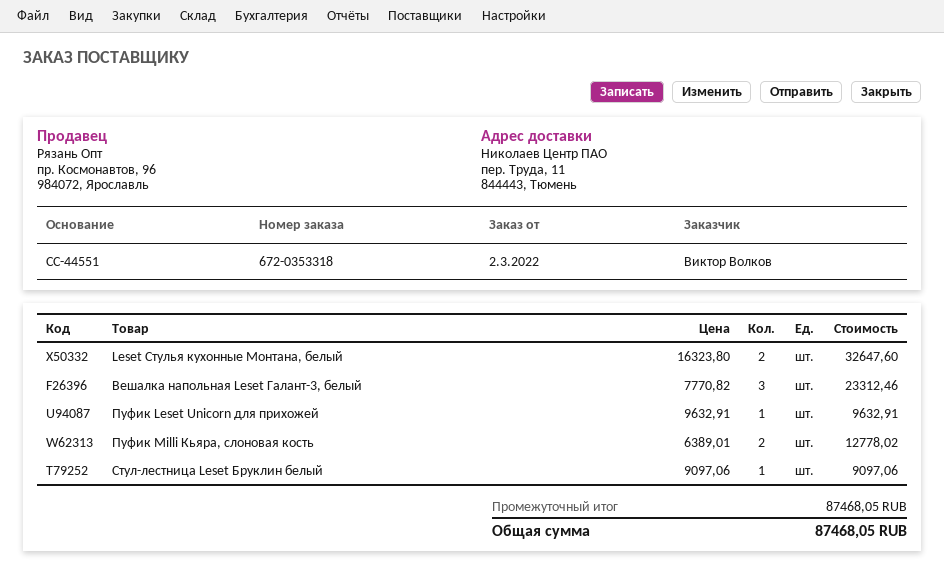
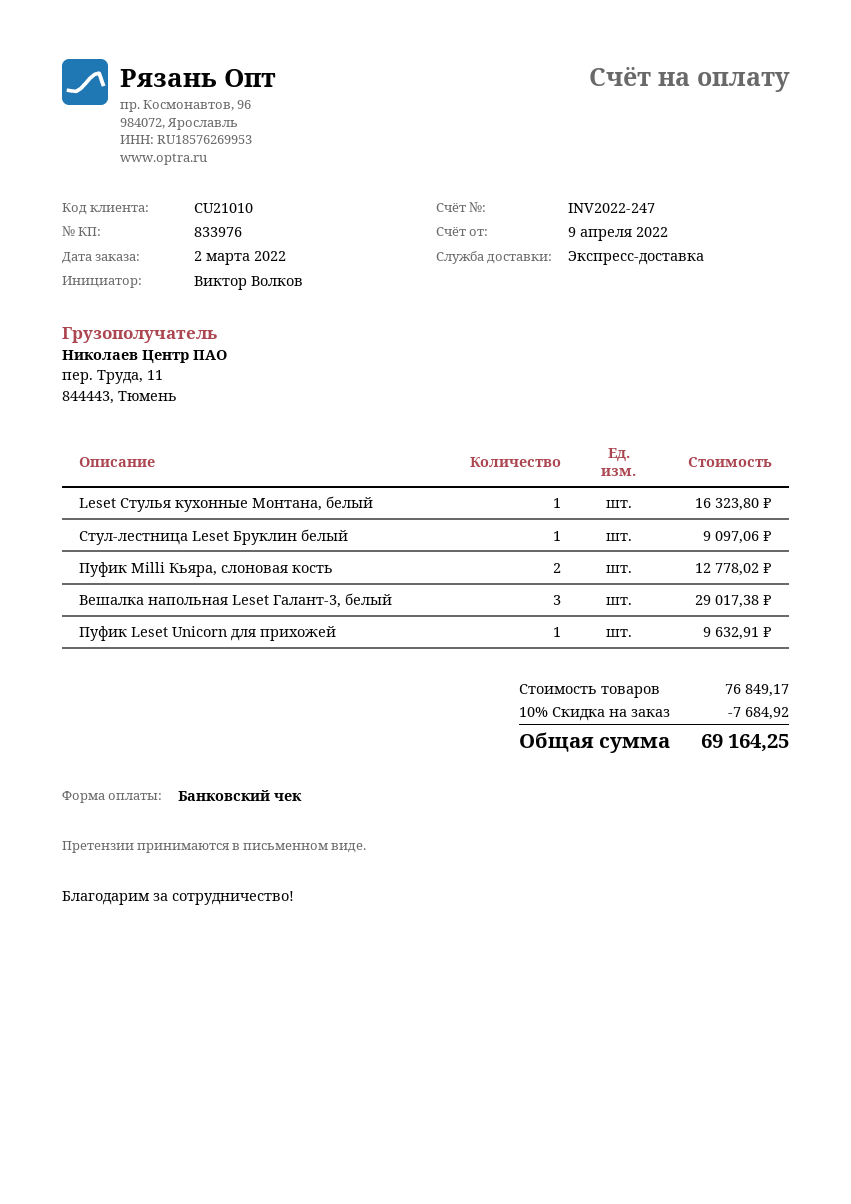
Leset Стулья кухонные Монтана, белый: 2 for 32647.60 -> 1 for 16323.80
Вешалка напольная Leset Галант-3, белый: 3 for 23312.46 -> 3 for 29017.38
subtotal: 87468.05 -> 76849.17
discount: none -> 10% = 7684.92
total: 87468.05 -> 69164.25

